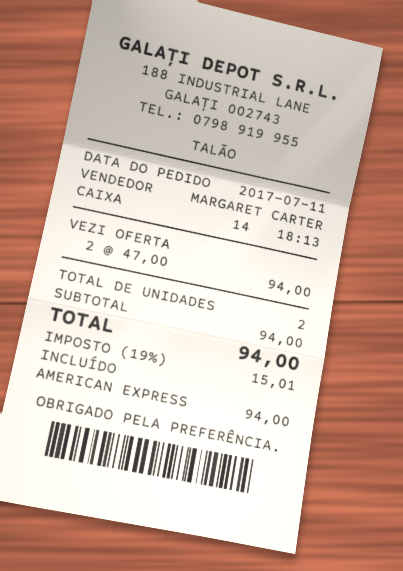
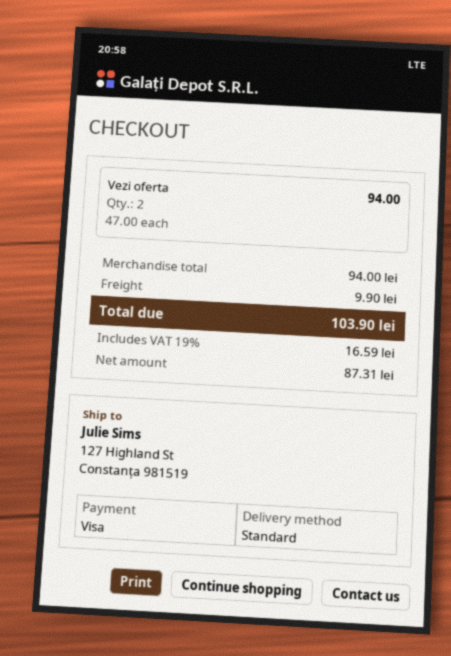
payment method: American Express -> Visa
shipping: none -> 9.90
tax: 19% = 15.01 -> 19% = 16.59
total: 94.00 -> 103.90

